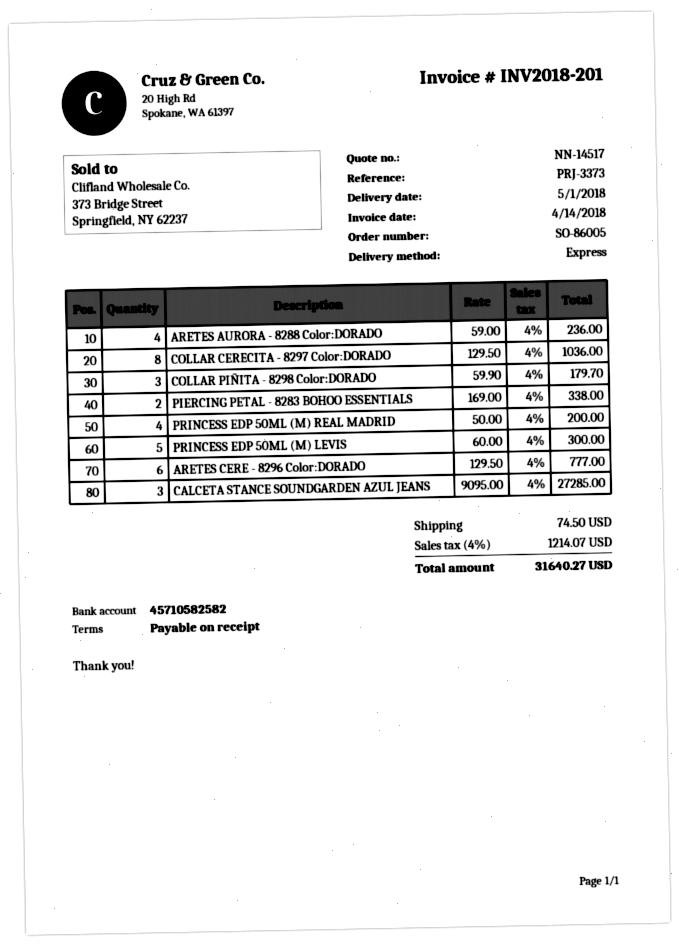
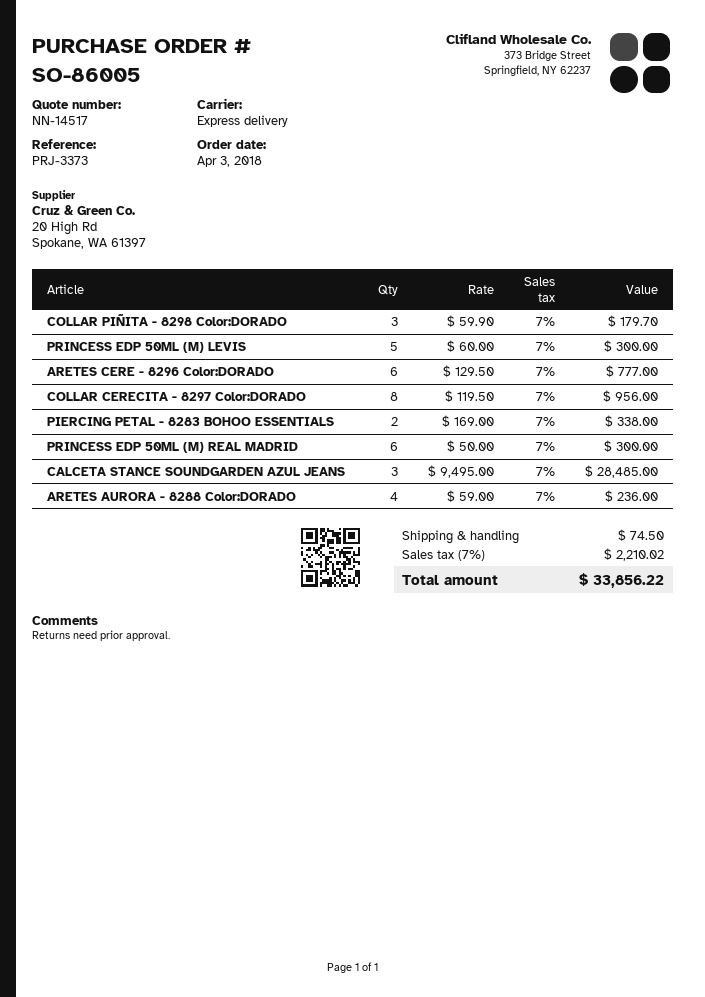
COLLAR CERECITA - 8297 Color:DORADO: 8 x 129.50 = 1036.00 -> 8 x 119.50 = 956.00
PRINCESS EDP 50ML (M) REAL MADRID: 4 x 50.00 = 200.00 -> 6 x 50.00 = 300.00
CALCETA STANCE SOUNDGARDEN AZUL JEANS: 3 x 9095.00 = 27285.00 -> 3 x 9495.00 = 28485.00
tax: 4% = 1214.07 -> 7% = 2210.02
total: 31640.27 -> 33856.22

